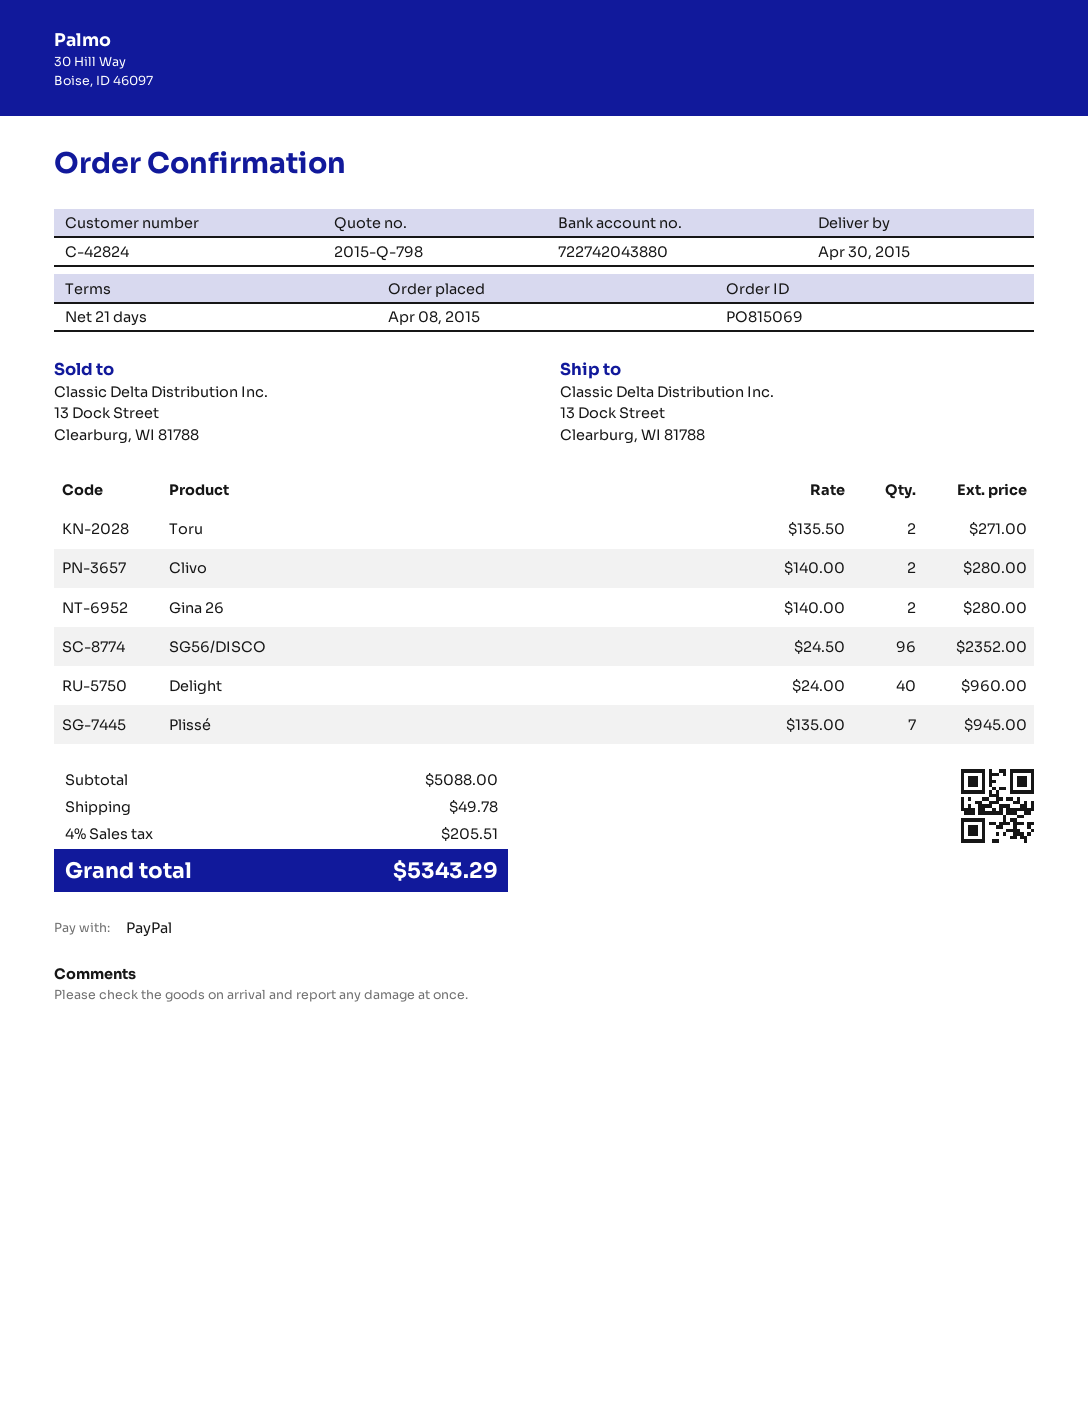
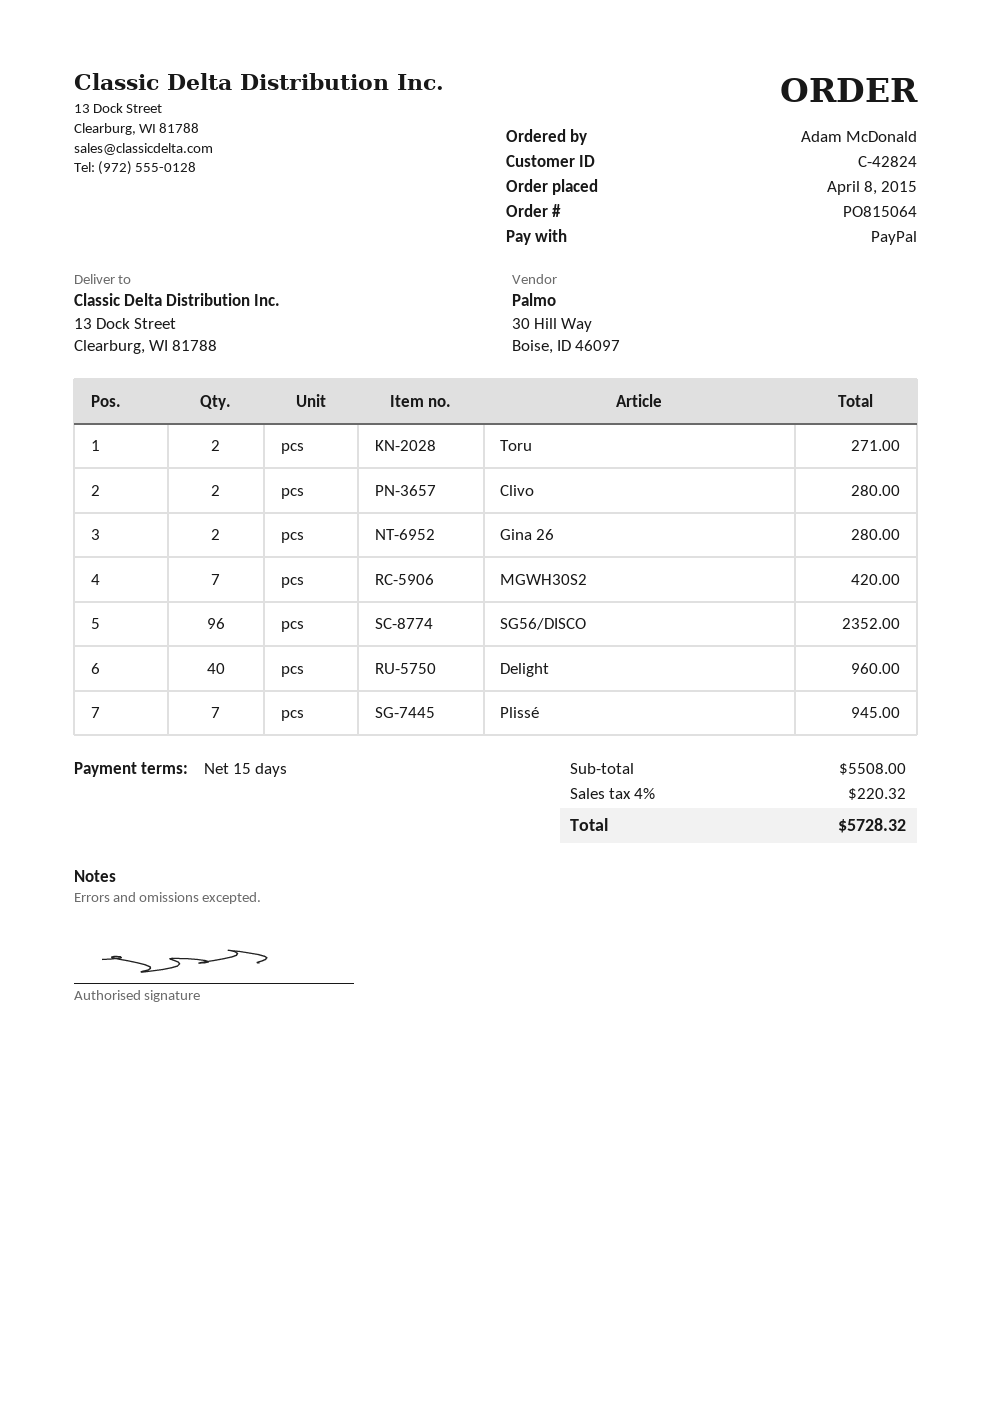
order number: PO815069 -> PO815064
payment terms: 21 days -> 15 days
MGWH30S2: none -> 7 for 420.00
subtotal: 5088.00 -> 5508.00
shipping: 49.78 -> none
tax: 4% = 205.51 -> 4% = 220.32
total: 5343.29 -> 5728.32

